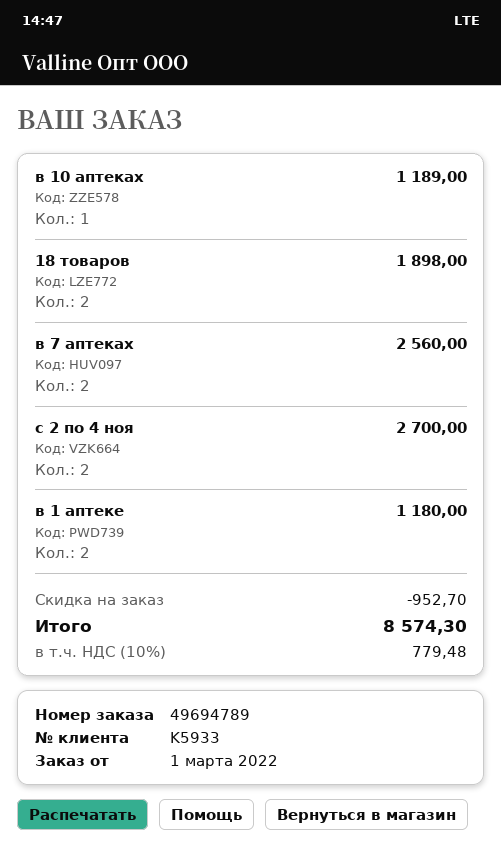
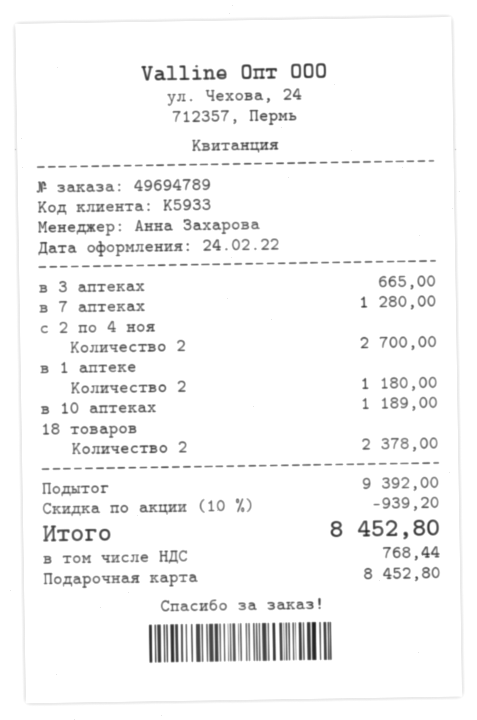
order date: 2022-03-01 -> 2022-02-24
18 товаров: 2 for 1898.00 -> 2 for 2378.00
в 7 аптеках: 2 for 2560.00 -> 1 for 1280.00
в 3 аптеках: none -> 1 for 665.00
discount: 952.70 -> 939.20
tax: 779.48 -> 768.44
total: 8574.30 -> 8452.80

